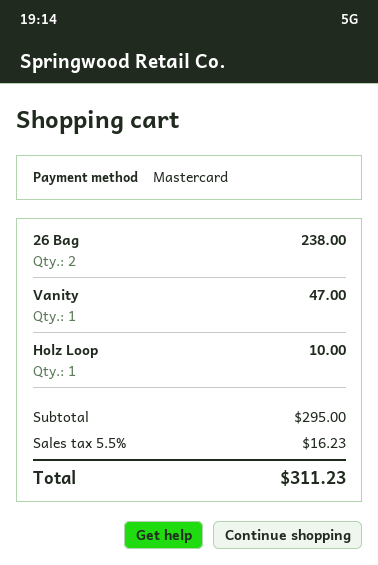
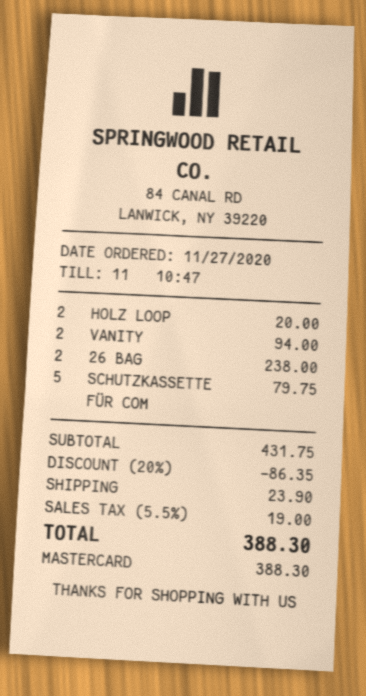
Vanity: 1 for 47.00 -> 2 for 94.00
Holz Loop: 1 for 10.00 -> 2 for 20.00
SCHUTZKASSETTE FÜR COM: none -> 5 for 79.75
subtotal: 295.00 -> 431.75
discount: none -> 20% = 86.35
shipping: none -> 23.90
tax: 5.5% = 16.23 -> 5.5% = 19.00
total: 311.23 -> 388.30

